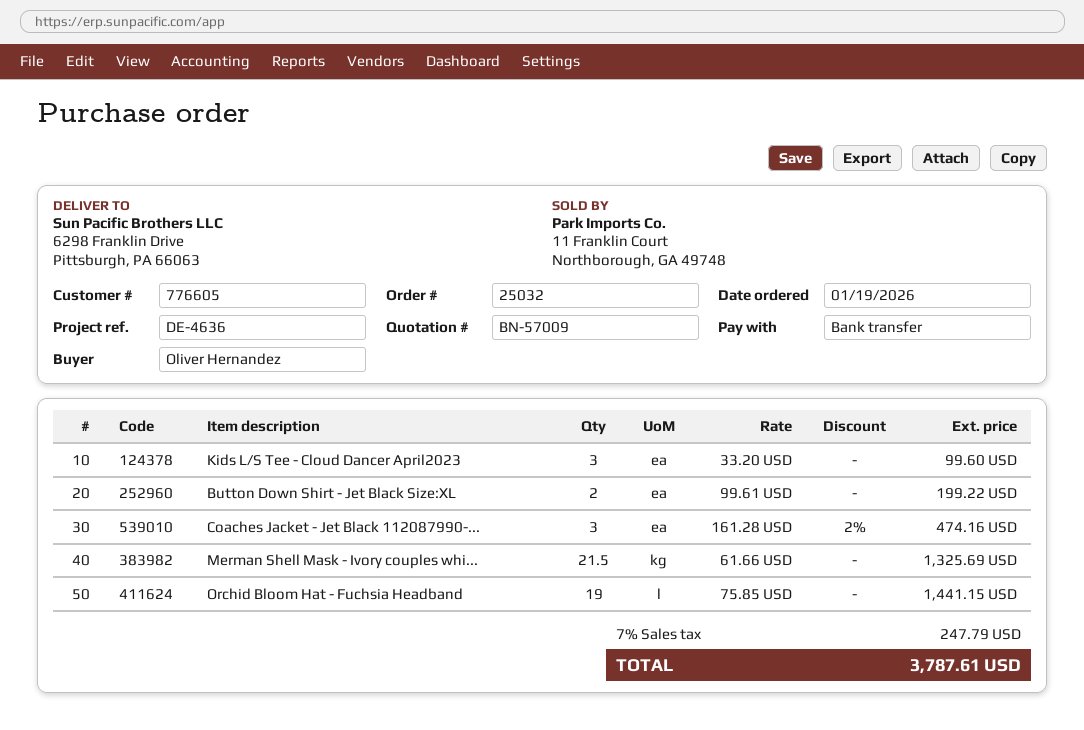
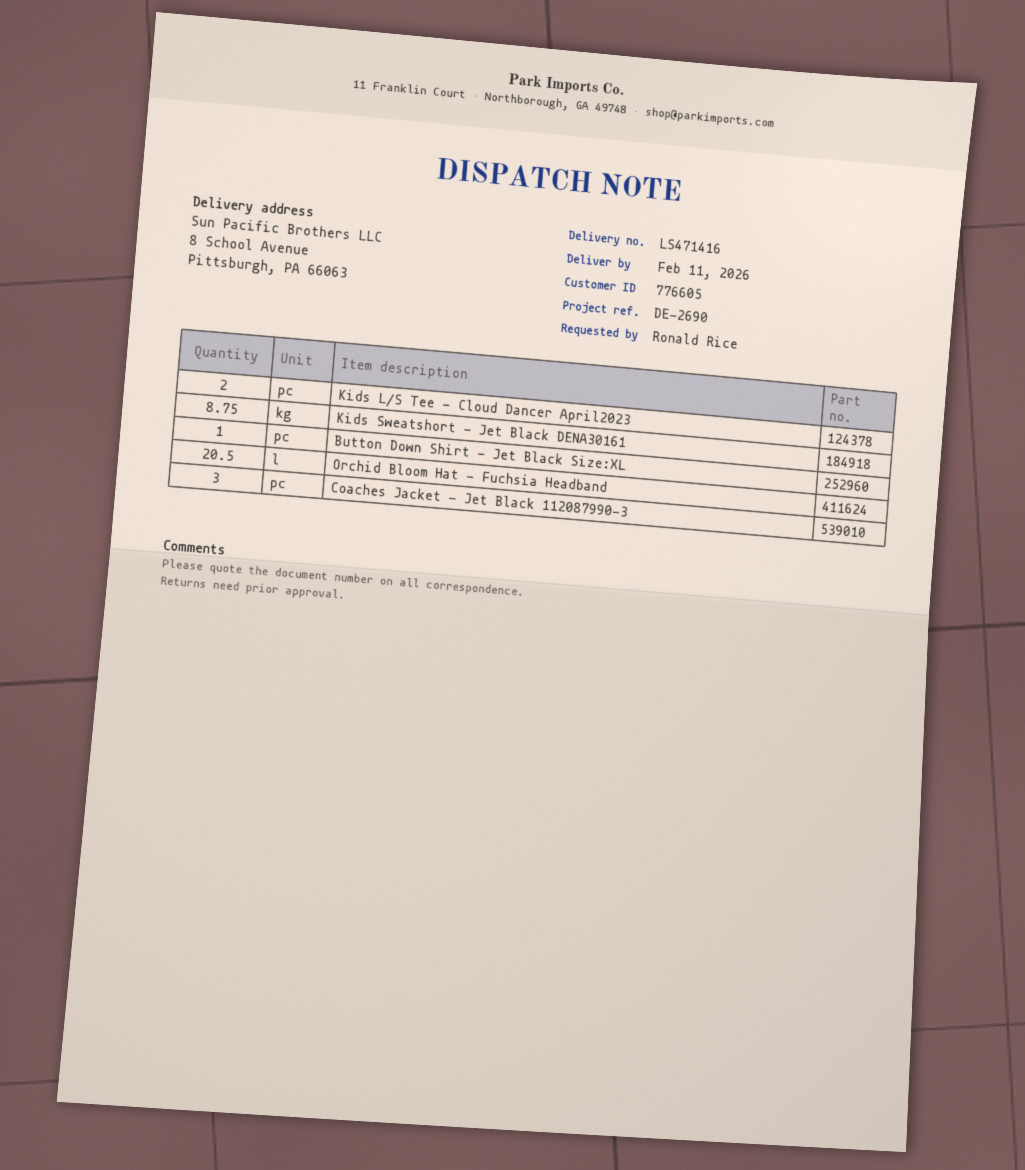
reference: DE-4636 -> DE-2690
ordered by: Oliver Hernandez -> Ronald Rice
ship to: 6298 Franklin Drive, Pittsburgh, PA 66063 -> 8 School Avenue, Pittsburgh, PA 66063
Kids L/S Tee - Cloud Dancer April2023: 3 -> 2
Button Down Shirt - Jet Black Size:XL: 2 -> 1
Merman Shell Mask - Ivory couples whi...: 21.5 -> none
Orchid Bloom Hat - Fuchsia Headband: 19 -> 20.5
Kids Sweatshort - Jet Black DENA30161: none -> 8.75

